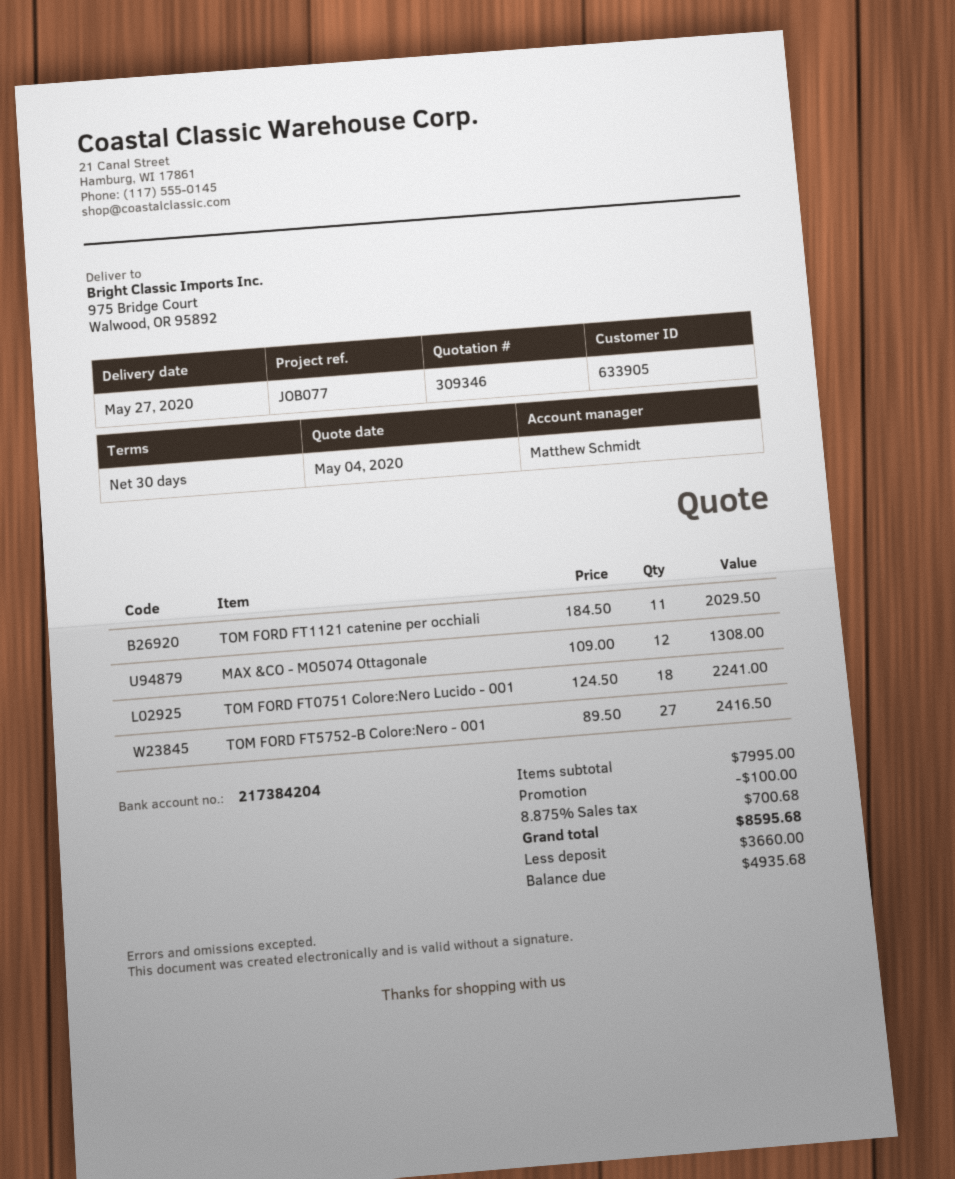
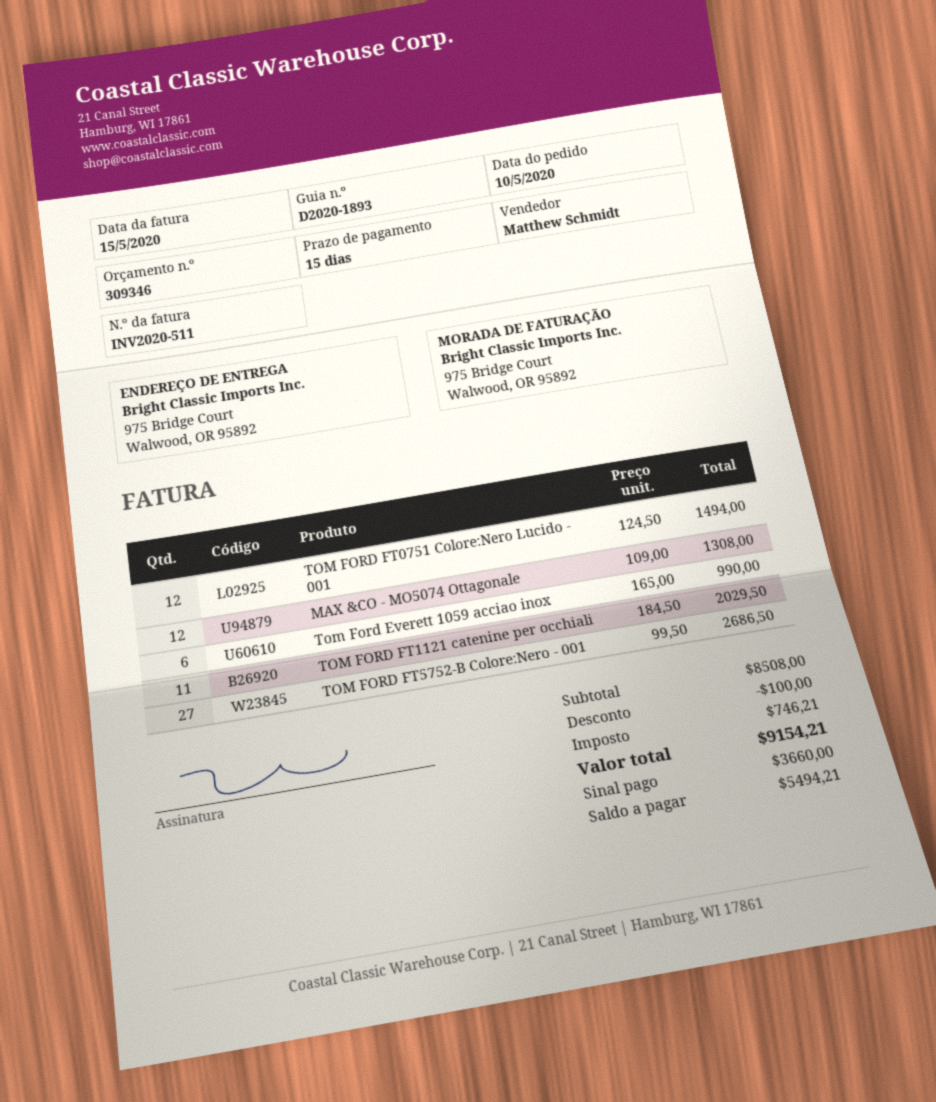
payment terms: 30 days -> 15 days
TOM FORD FT0751 Colore:Nero Lucido - 001: 18 x 124.50 = 2241.00 -> 12 x 124.50 = 1494.00
TOM FORD FT5752-B Colore:Nero - 001: 27 x 89.50 = 2416.50 -> 27 x 99.50 = 2686.50
Tom Ford Everett 1059 acciao inox: none -> 6 x 165.00 = 990.00
subtotal: 7995.00 -> 8508.00
tax: 700.68 -> 746.21
total: 8595.68 -> 9154.21
balance: 4935.68 -> 5494.21

